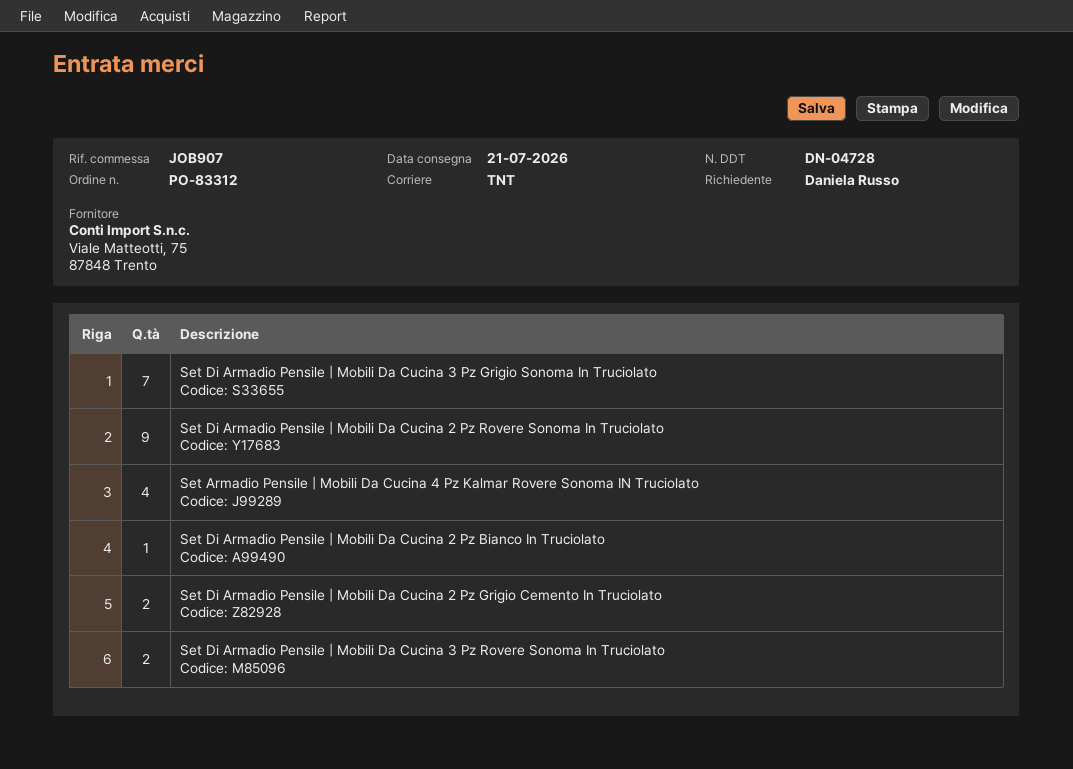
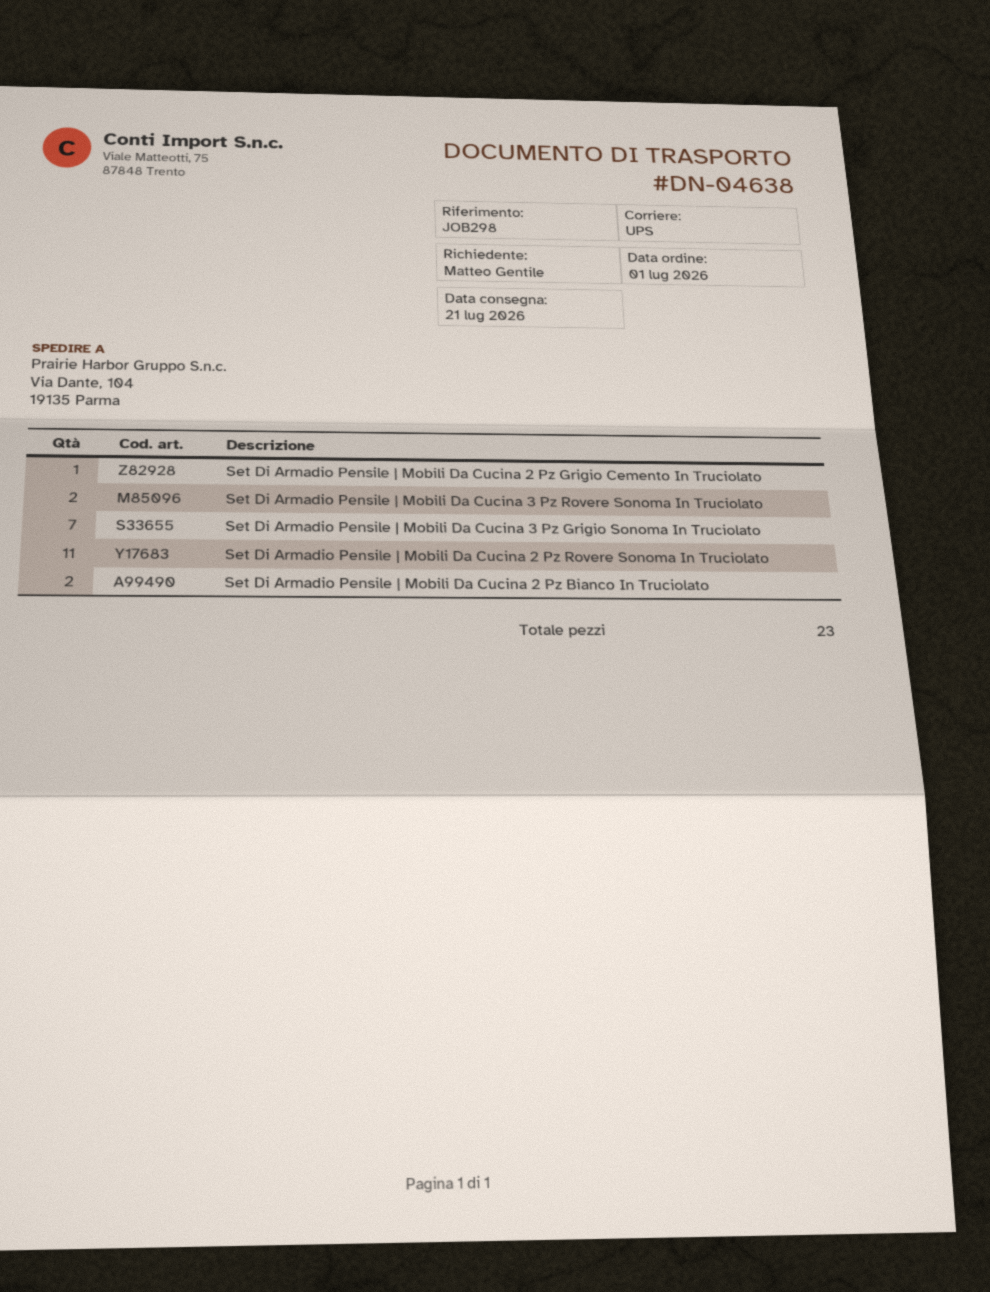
delivery note number: DN-04728 -> DN-04638
reference: JOB907 -> JOB298
ordered by: Daniela Russo -> Matteo Gentile
shipping method: TNT -> UPS
Set Di Armadio Pensile | Mobili Da Cucina 2 Pz Rovere Sonoma In Truciolato: 9 -> 11
Set Armadio Pensile | Mobili Da Cucina 4 Pz Kalmar Rovere Sonoma IN Truciolato: 4 -> none
Set Di Armadio Pensile | Mobili Da Cucina 2 Pz Bianco In Truciolato: 1 -> 2
Set Di Armadio Pensile | Mobili Da Cucina 2 Pz Grigio Cemento In Truciolato: 2 -> 1

